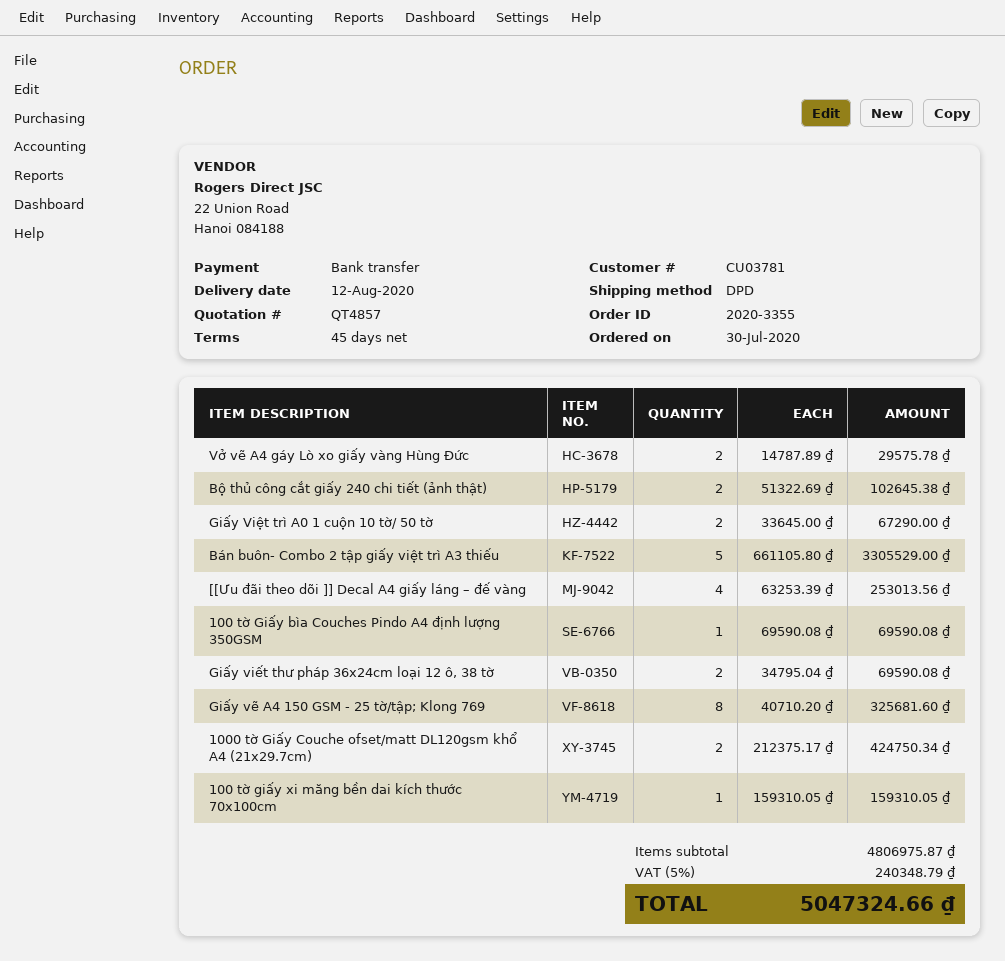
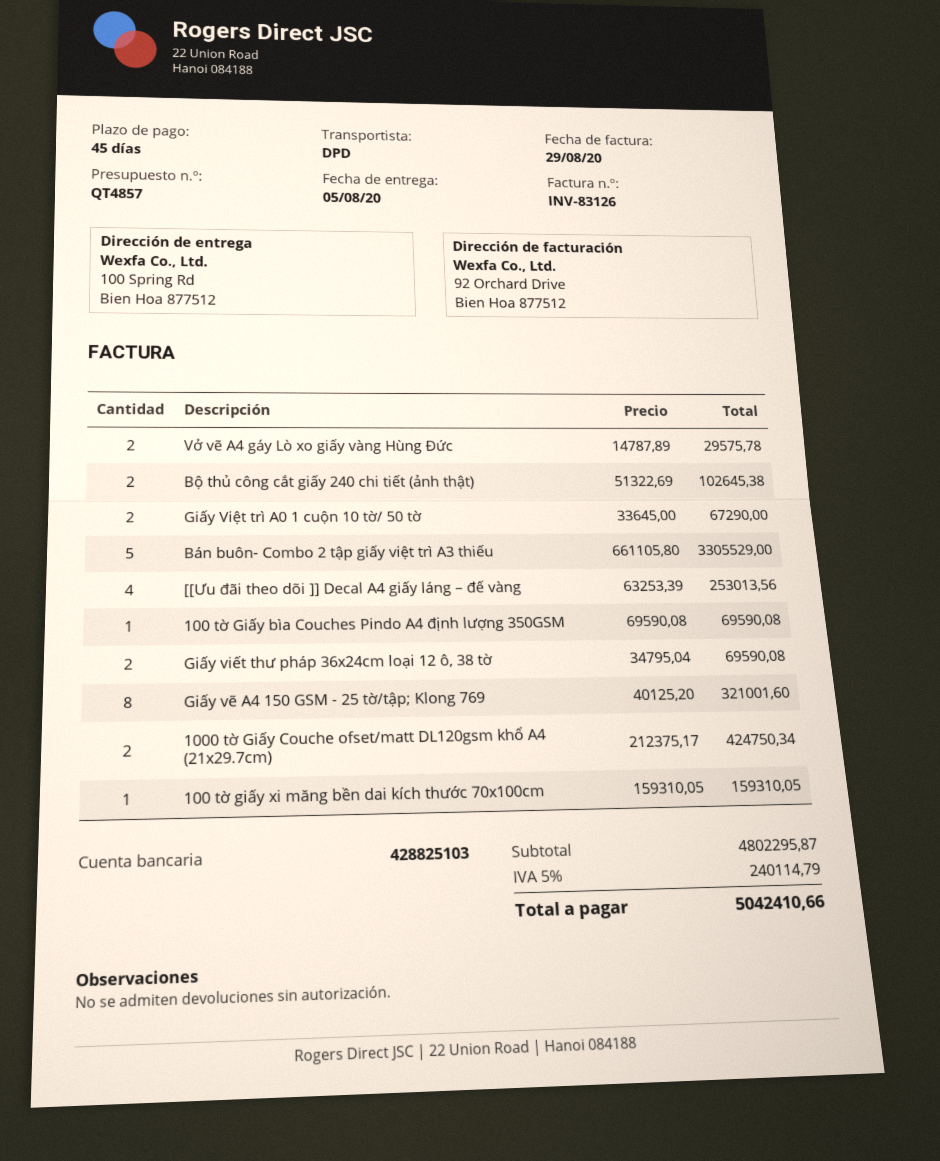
delivery date: 2020-08-12 -> 2020-08-05
Giấy vẽ A4 150 GSM - 25 tờ/tập; Klong 769: 8 x 40710.20 = 325681.60 -> 8 x 40125.20 = 321001.60
subtotal: 4806975.87 -> 4802295.87
tax: 5% = 240348.79 -> 5% = 240114.79
total: 5047324.66 -> 5042410.66

